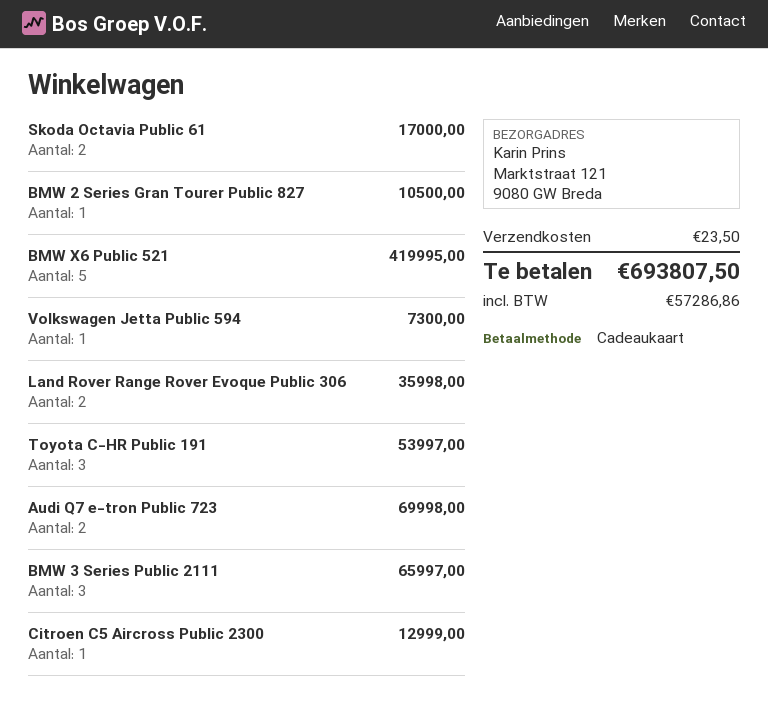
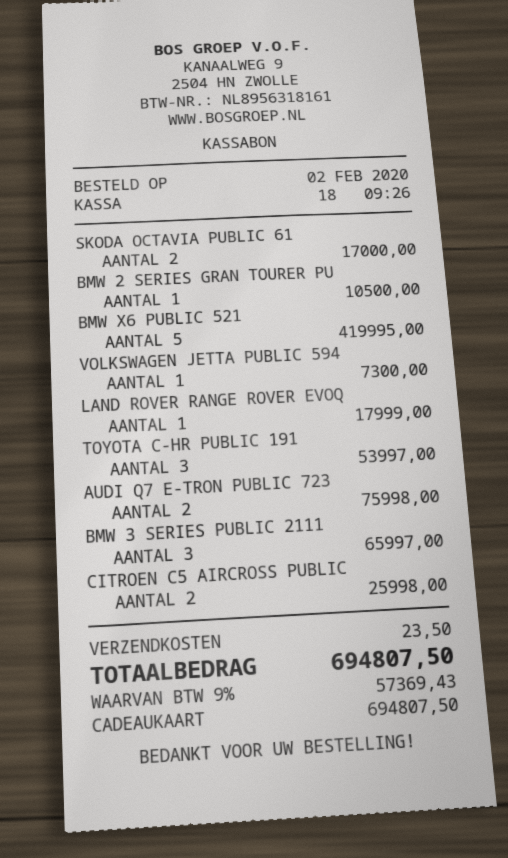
Land Rover Range Rover Evoque Public 306: 2 for 35998.00 -> 1 for 17999.00
Audi Q7 e-tron Public 723: 2 for 69998.00 -> 2 for 75998.00
Citroen C5 Aircross Public 2300: 1 for 12999.00 -> 2 for 25998.00
tax: 57286.86 -> 57369.43
total: 693807.50 -> 694807.50

